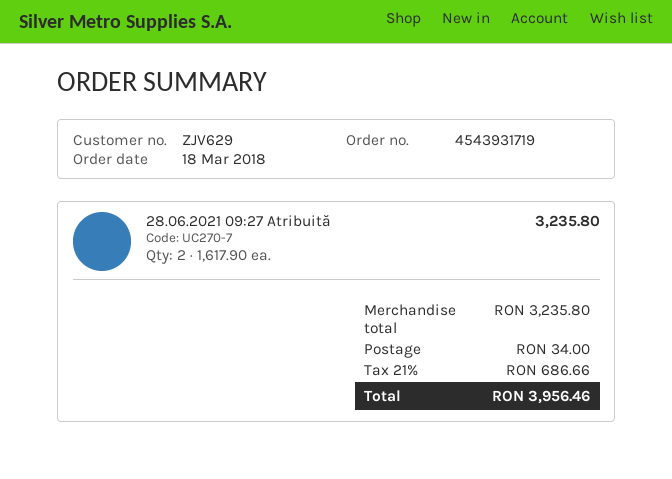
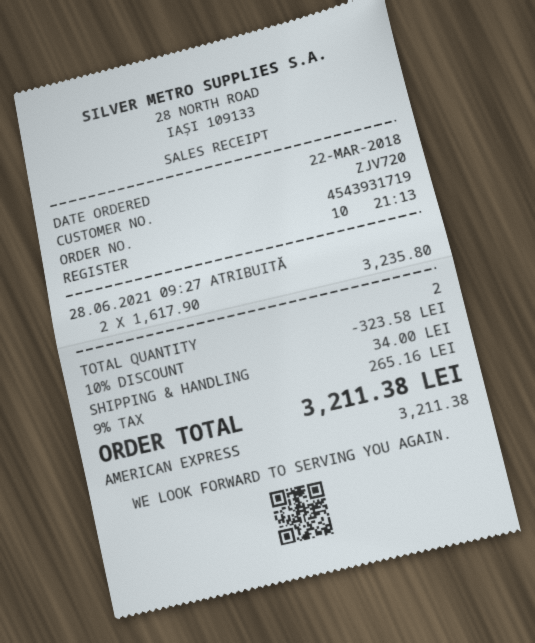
order date: 2018-03-18 -> 2018-03-22
customer number: ZJV629 -> ZJV720
discount: none -> 10% = 323.58
tax: 21% = 686.66 -> 9% = 265.16
total: 3956.46 -> 3211.38

